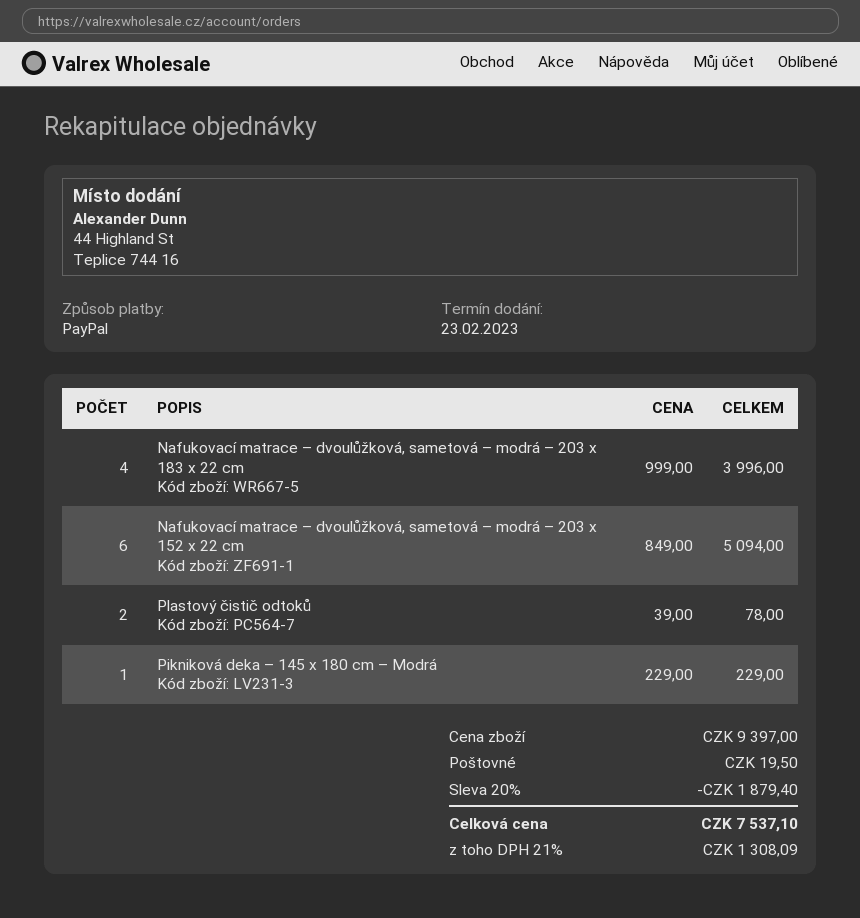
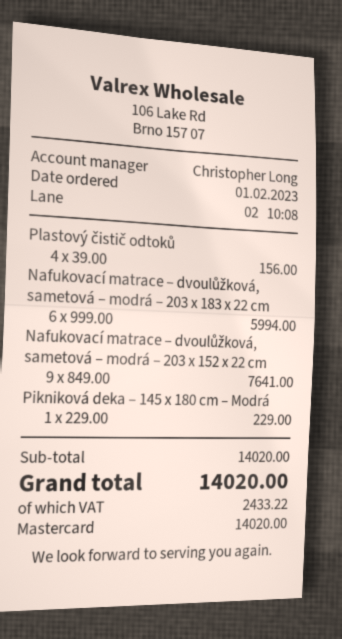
payment method: PayPal -> Mastercard
Nafukovací matrace – dvoulůžková, sametová – modrá – 203 x 183 x 22 cm: 4 x 999.00 = 3996.00 -> 6 x 999.00 = 5994.00
Nafukovací matrace – dvoulůžková, sametová – modrá – 203 x 152 x 22 cm: 6 x 849.00 = 5094.00 -> 9 x 849.00 = 7641.00
Plastový čistič odtoků: 2 x 39.00 = 78.00 -> 4 x 39.00 = 156.00
subtotal: 9397.00 -> 14020.00
discount: 20% = 1879.40 -> none
shipping: 19.50 -> none
tax: 1308.09 -> 2433.22
total: 7537.10 -> 14020.00

